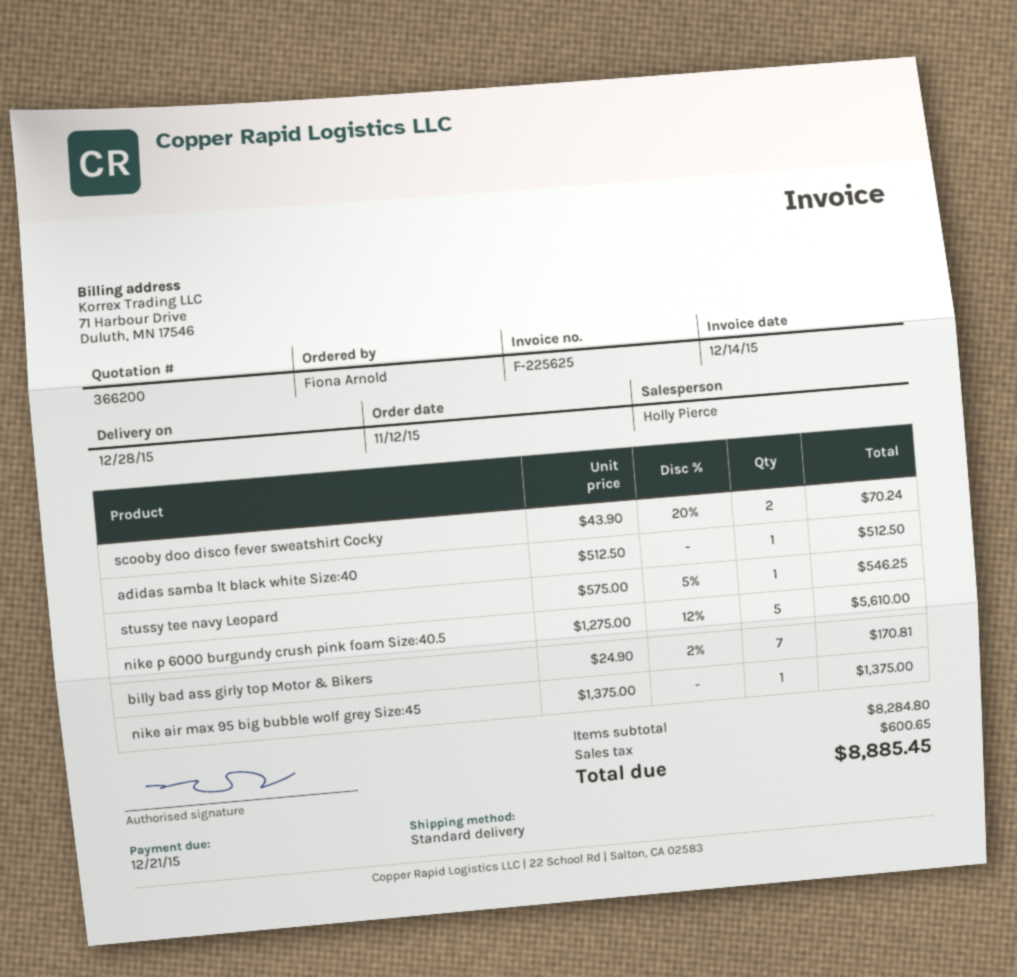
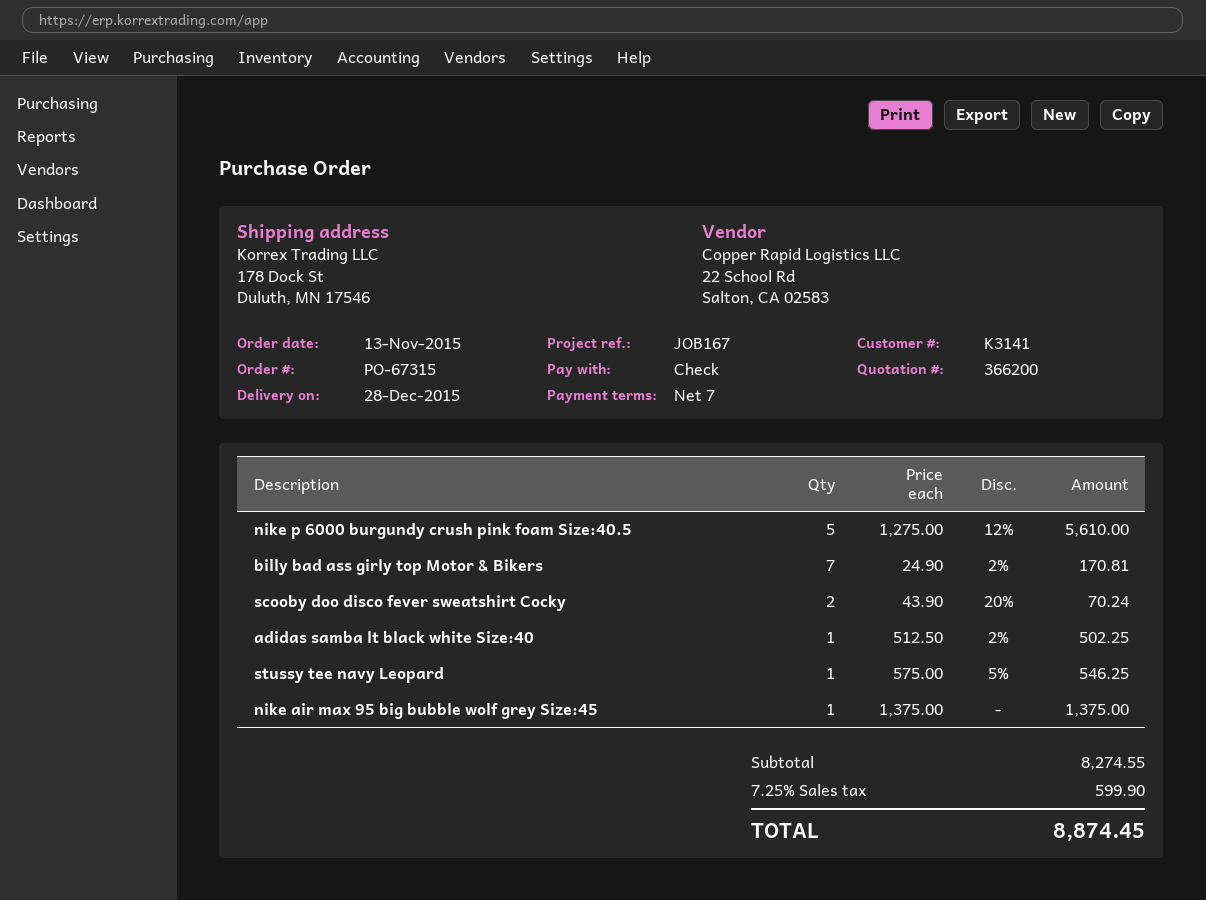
order date: 2015-11-12 -> 2015-11-13
adidas samba lt black white Size:40: 1 x 512.50 = 512.50 -> 1 x 512.50 - 2% = 502.25
subtotal: 8284.80 -> 8274.55
tax: 600.65 -> 599.90
total: 8885.45 -> 8874.45

